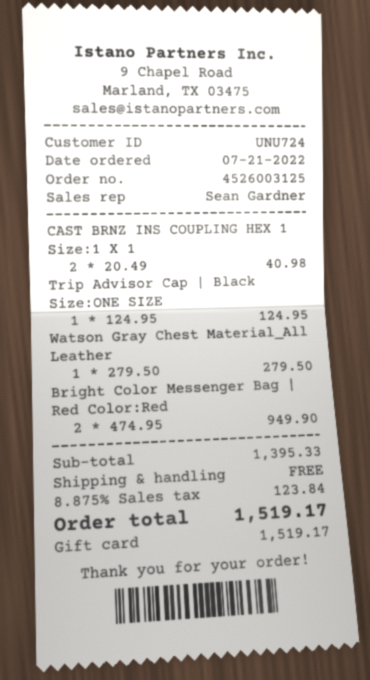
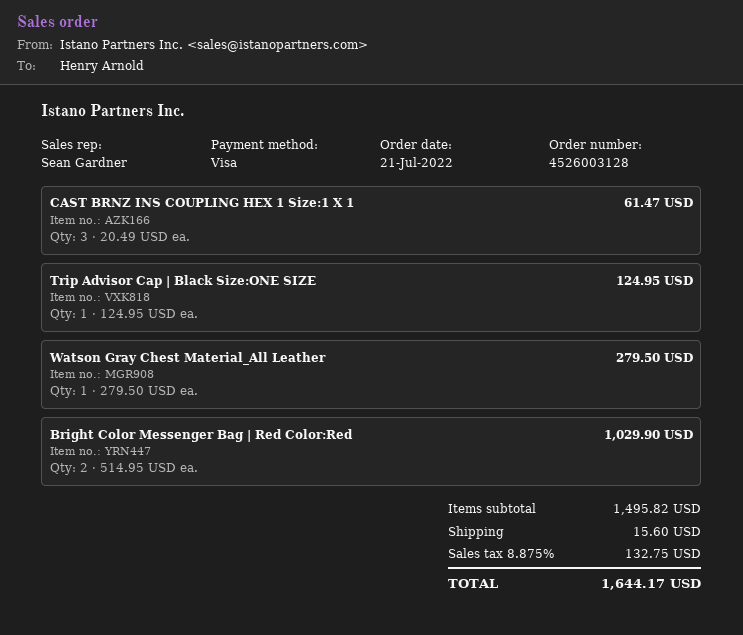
order number: 4526003125 -> 4526003128
payment method: gift card -> Visa
CAST BRNZ INS COUPLING HEX 1 Size:1 X 1: 2 x 20.49 = 40.98 -> 3 x 20.49 = 61.47
Bright Color Messenger Bag | Red Color:Red: 2 x 474.95 = 949.90 -> 2 x 514.95 = 1029.90
subtotal: 1395.33 -> 1495.82
shipping: 0.00 -> 15.60
tax: 8.875% = 123.84 -> 8.875% = 132.75
total: 1519.17 -> 1644.17

